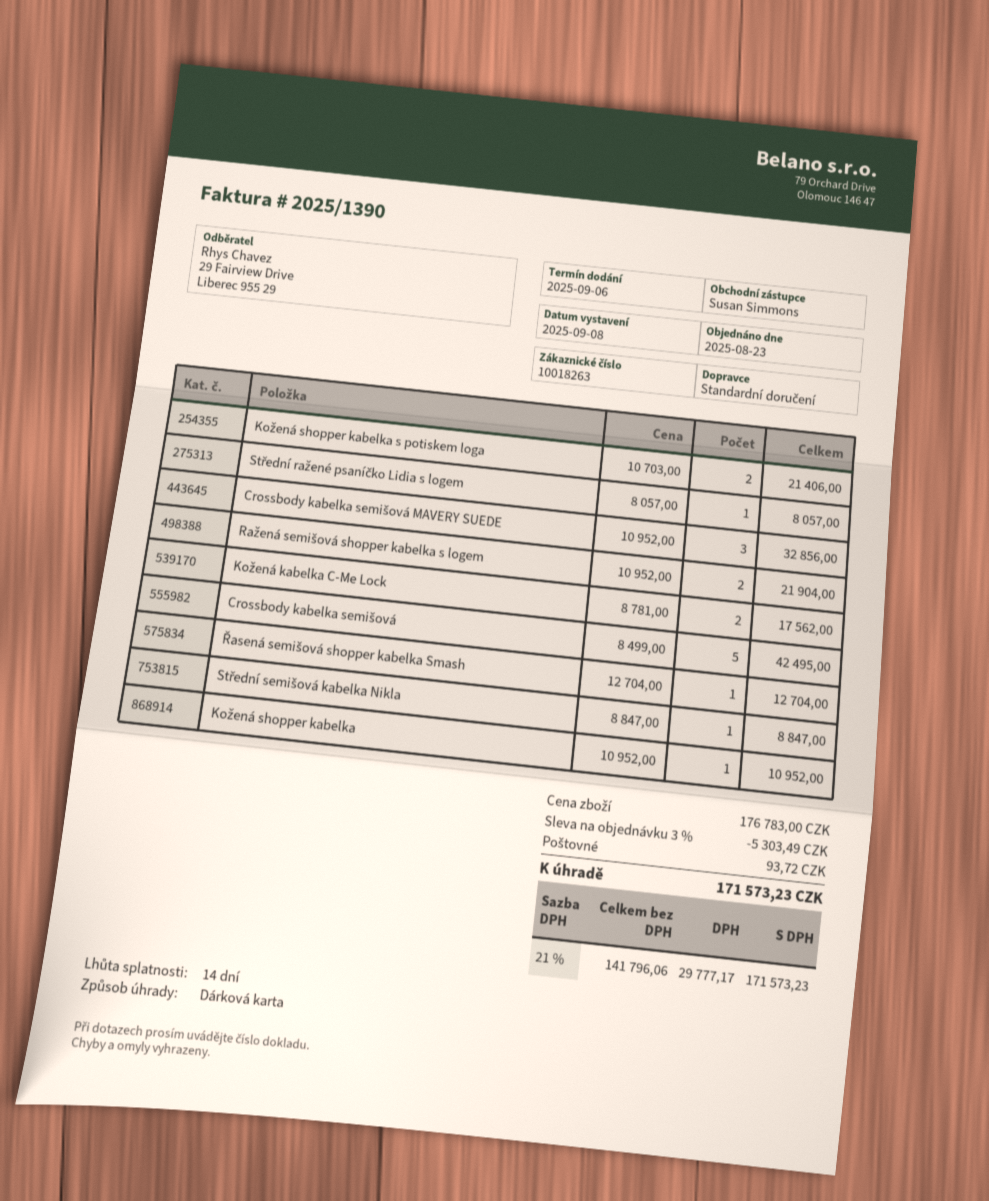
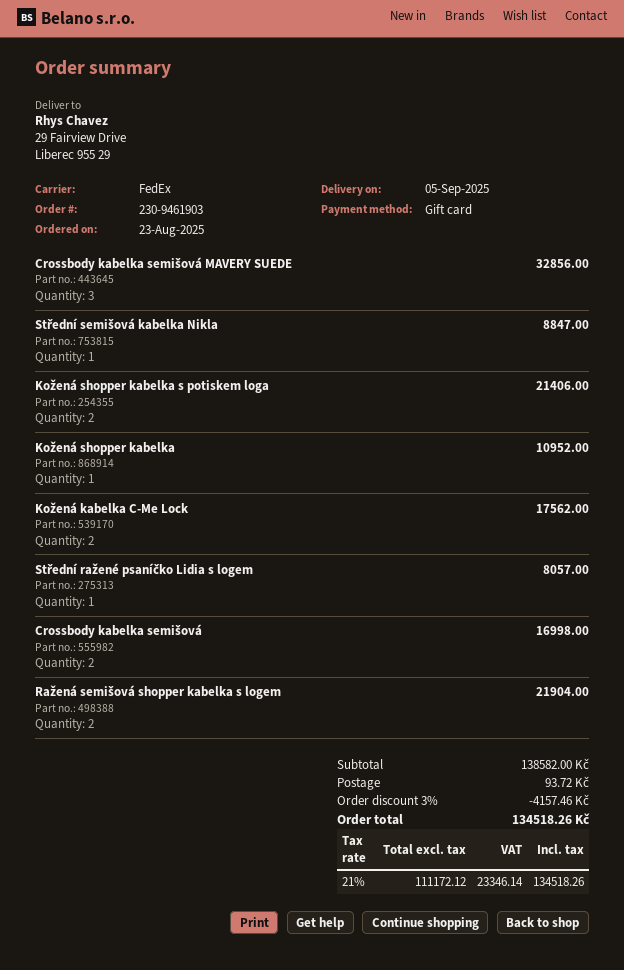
delivery date: 2025-09-06 -> 2025-09-05
shipping method: standard -> FedEx
Crossbody kabelka semišová: 5 for 42495.00 -> 2 for 16998.00
Řasená semišová shopper kabelka Smash: 1 for 12704.00 -> none
subtotal: 176783.00 -> 138582.00
discount: 3% = 5303.49 -> 3% = 4157.46
net: 141796.06 -> 111172.12
tax: 21% = 29777.17 -> 21% = 23346.14
total: 171573.23 -> 134518.26

